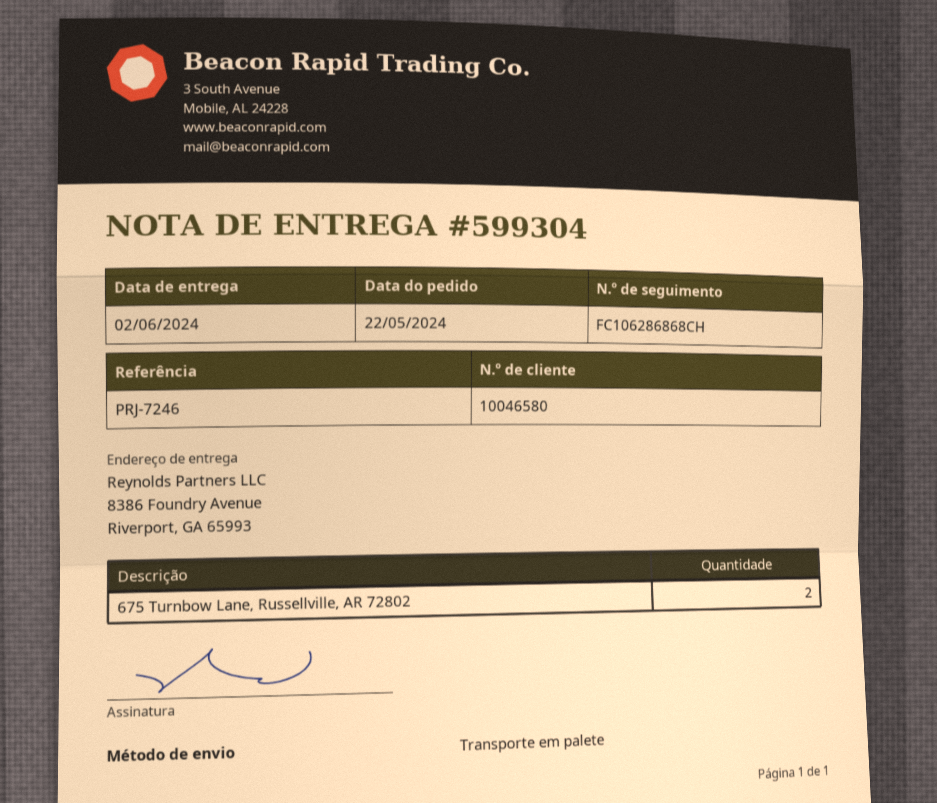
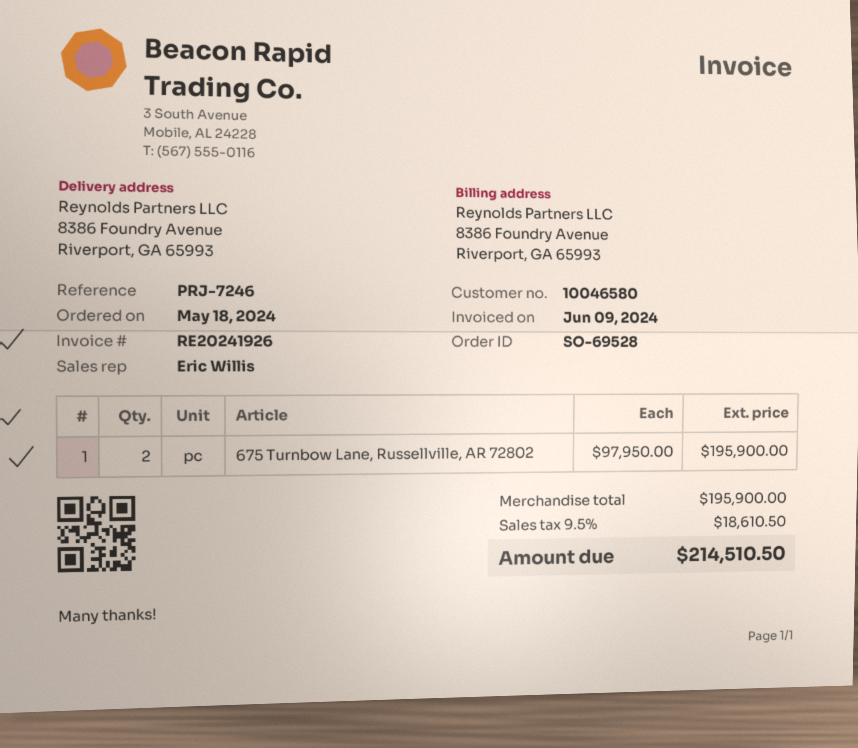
order date: 2024-05-22 -> 2024-05-18

